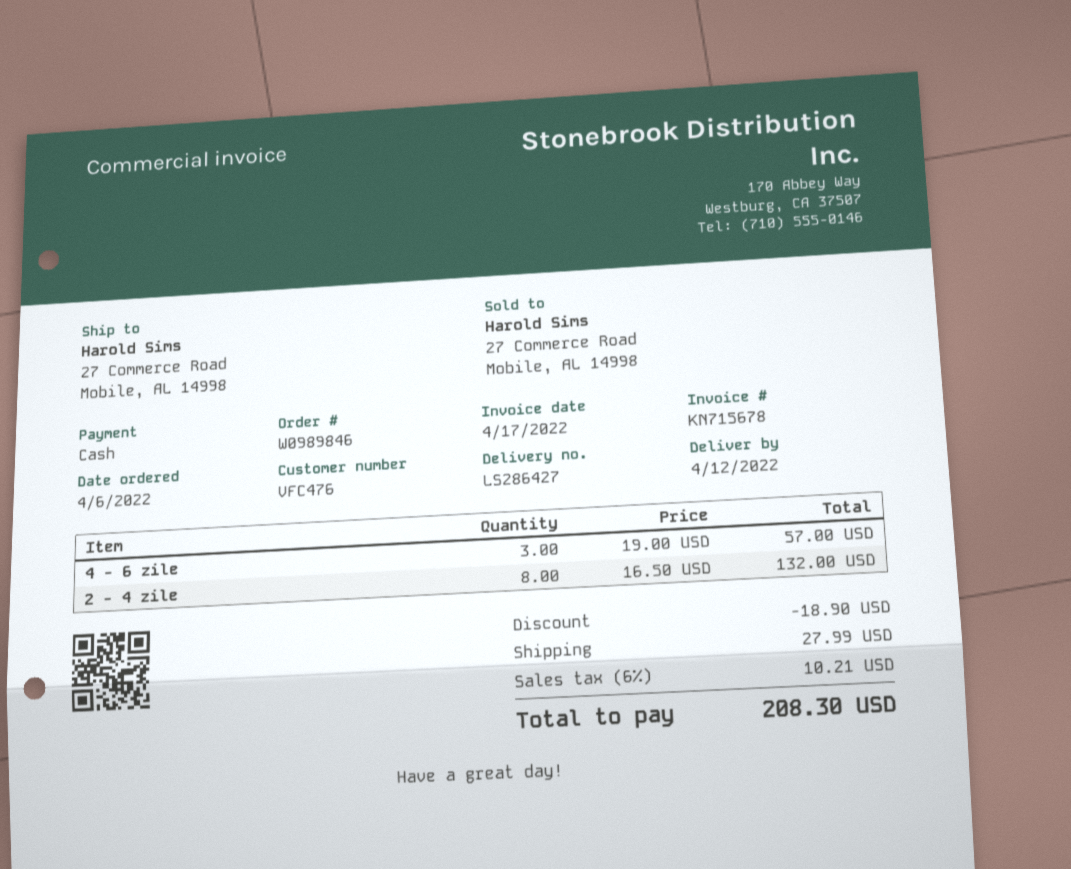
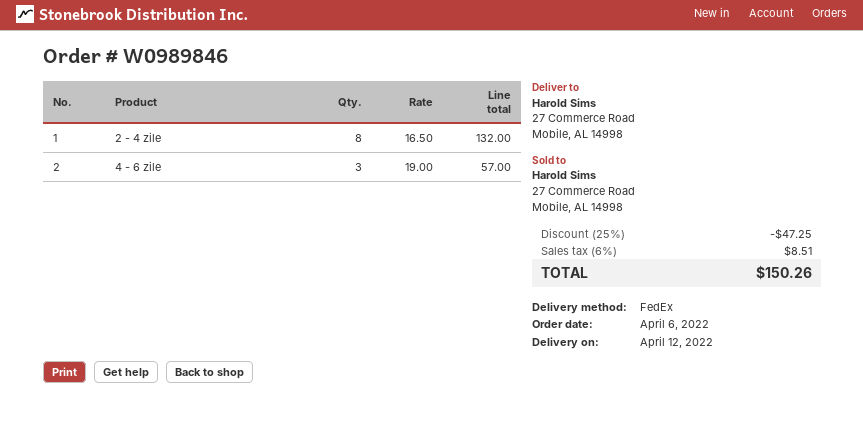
discount: 18.90 -> 47.25
shipping: 27.99 -> none
tax: 6% = 10.21 -> 6% = 8.51
total: 208.30 -> 150.26

